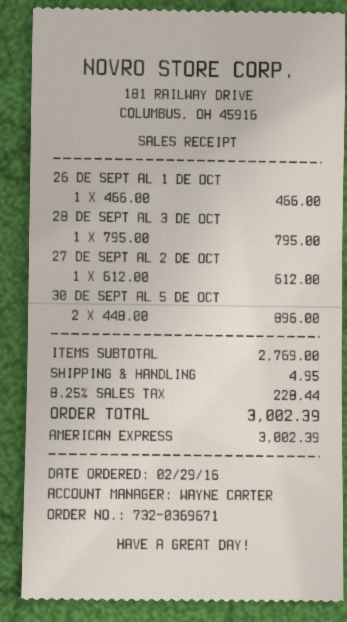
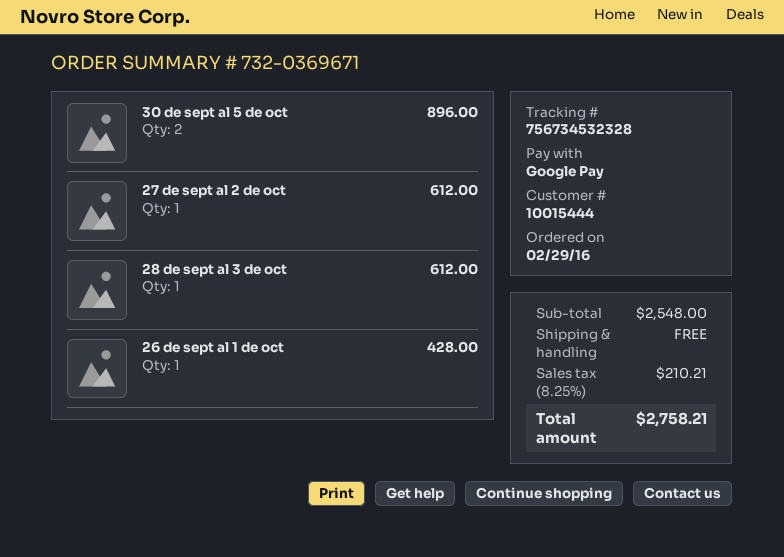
payment method: American Express -> Google Pay
26 DE SEPT AL 1 DE OCT: 1 for 466.00 -> 1 for 428.00
28 DE SEPT AL 3 DE OCT: 1 for 795.00 -> 1 for 612.00
subtotal: 2769.00 -> 2548.00
shipping: 4.95 -> 0.00
tax: 8.25% = 228.44 -> 8.25% = 210.21
total: 3002.39 -> 2758.21

